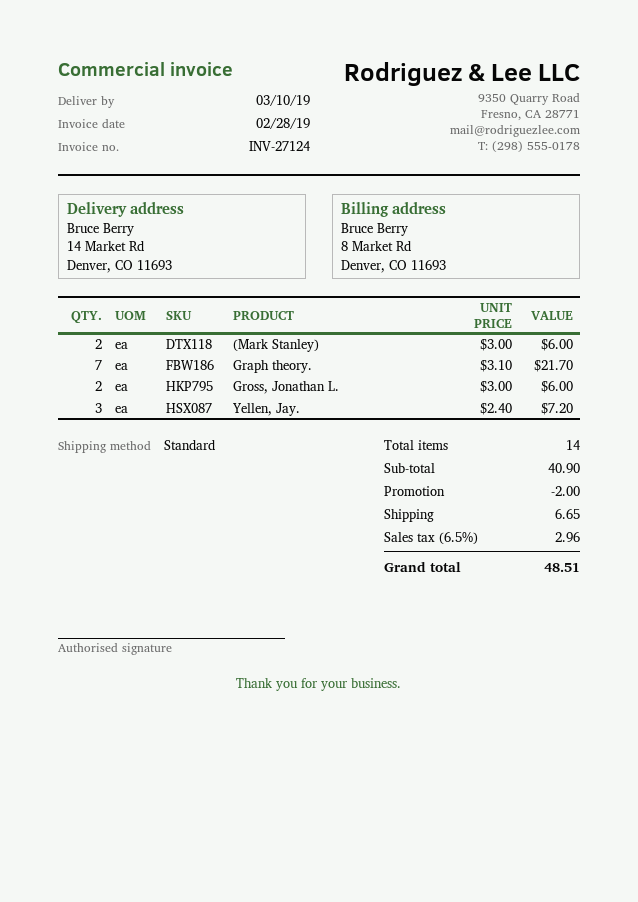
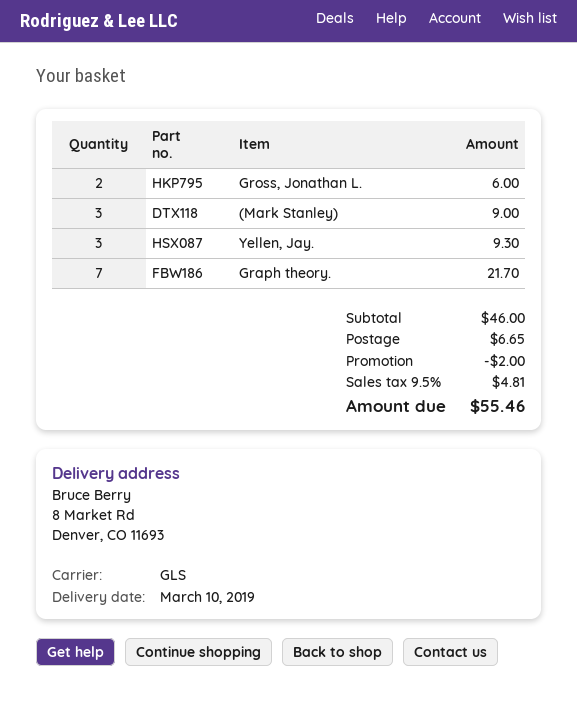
shipping method: standard -> GLS
ship to: 14 Market Rd, Denver, CO 11693 -> 8 Market Rd, Denver, CO 11693
(Mark Stanley): 2 for 6.00 -> 3 for 9.00
Yellen, Jay.: 3 for 7.20 -> 3 for 9.30
subtotal: 40.90 -> 46.00
tax: 6.5% = 2.96 -> 9.5% = 4.81
total: 48.51 -> 55.46

